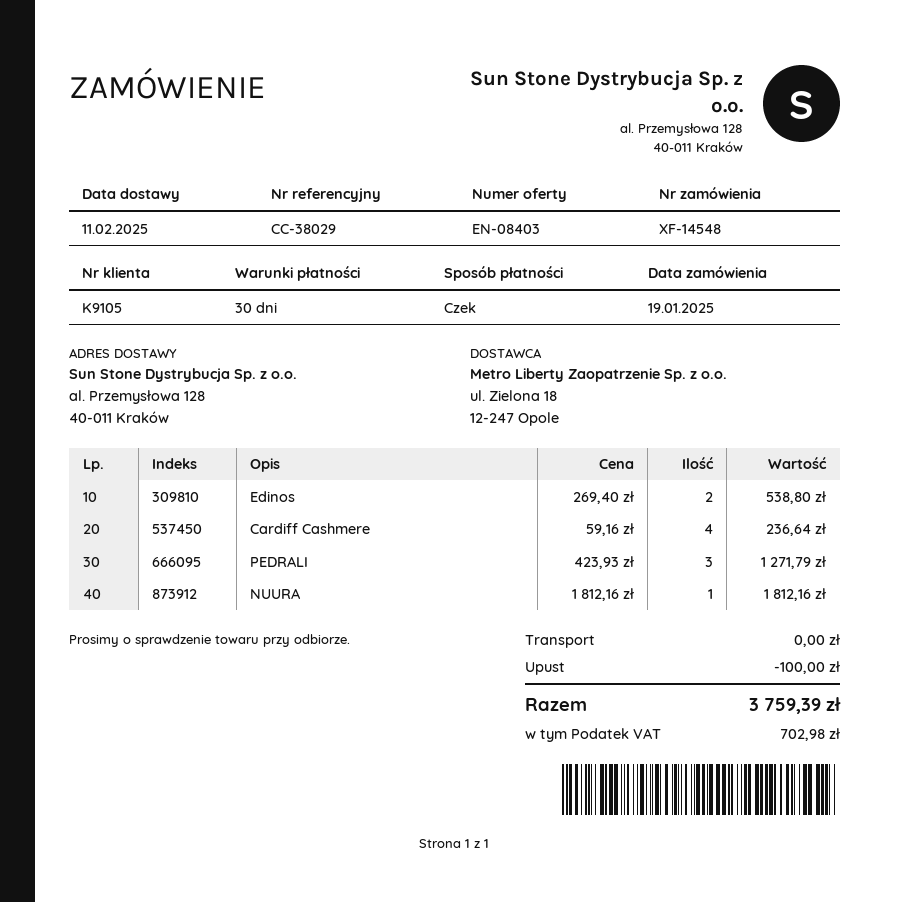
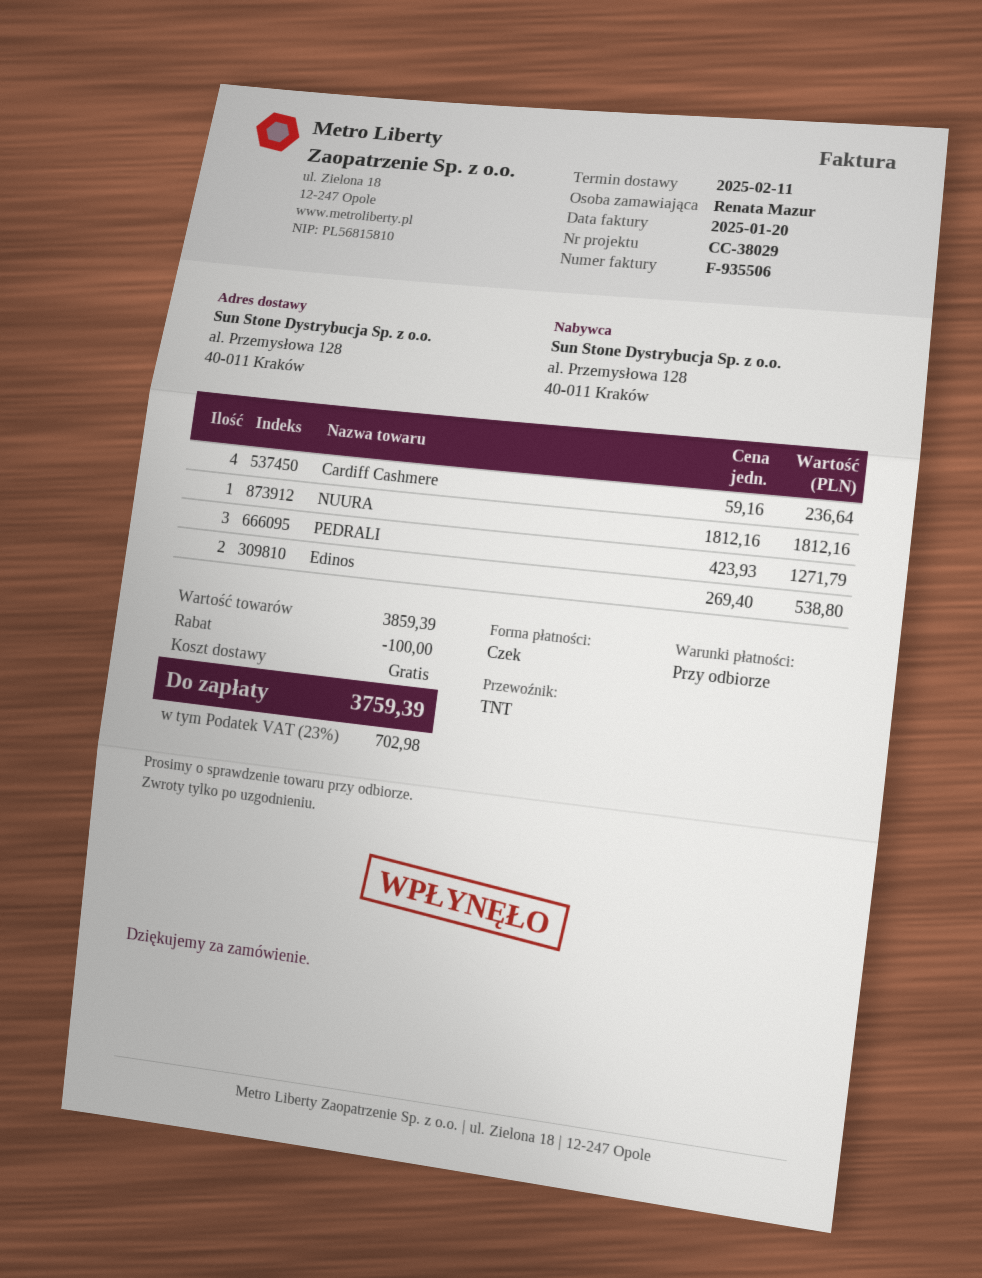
payment terms: 30 days -> on receipt

